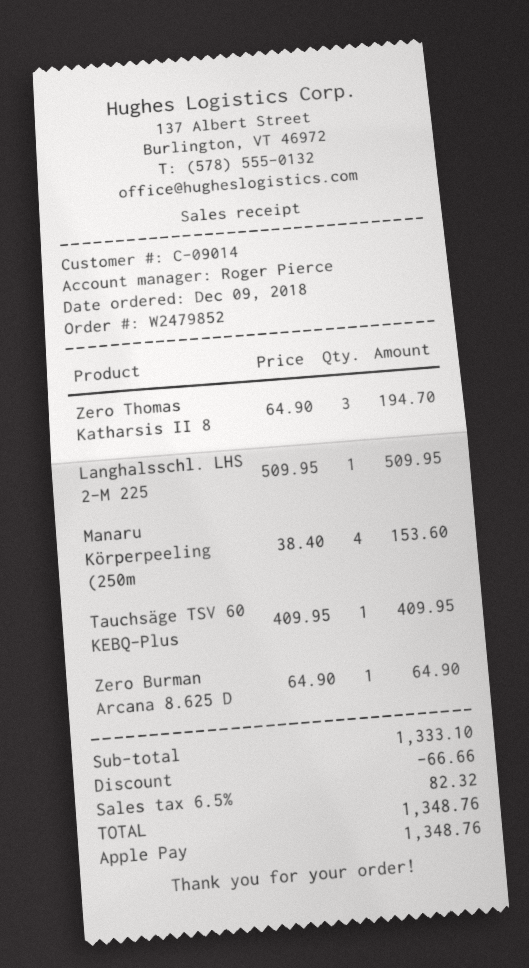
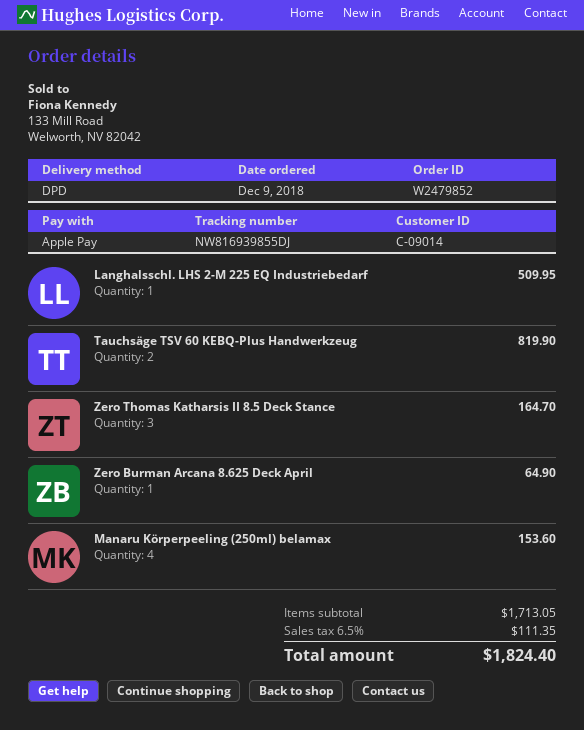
Zero Thomas Katharsis II 8: 3 for 194.70 -> 3 for 164.70
Tauchsäge TSV 60 KEBQ-Plus: 1 for 409.95 -> 2 for 819.90
subtotal: 1333.10 -> 1713.05
discount: 66.66 -> none
tax: 6.5% = 82.32 -> 6.5% = 111.35
total: 1348.76 -> 1824.40

